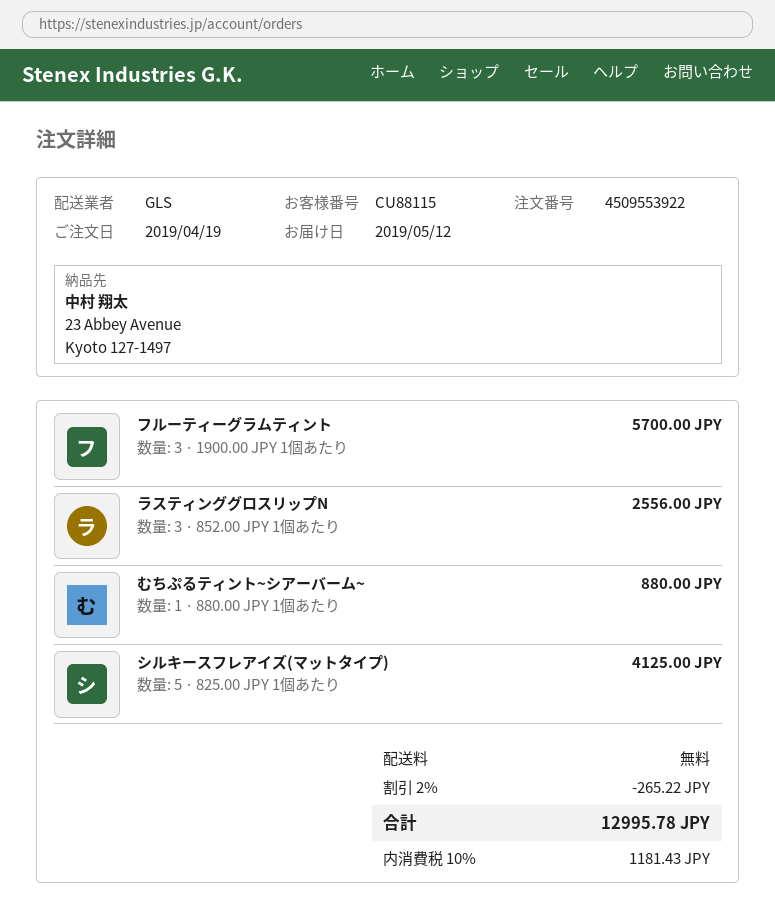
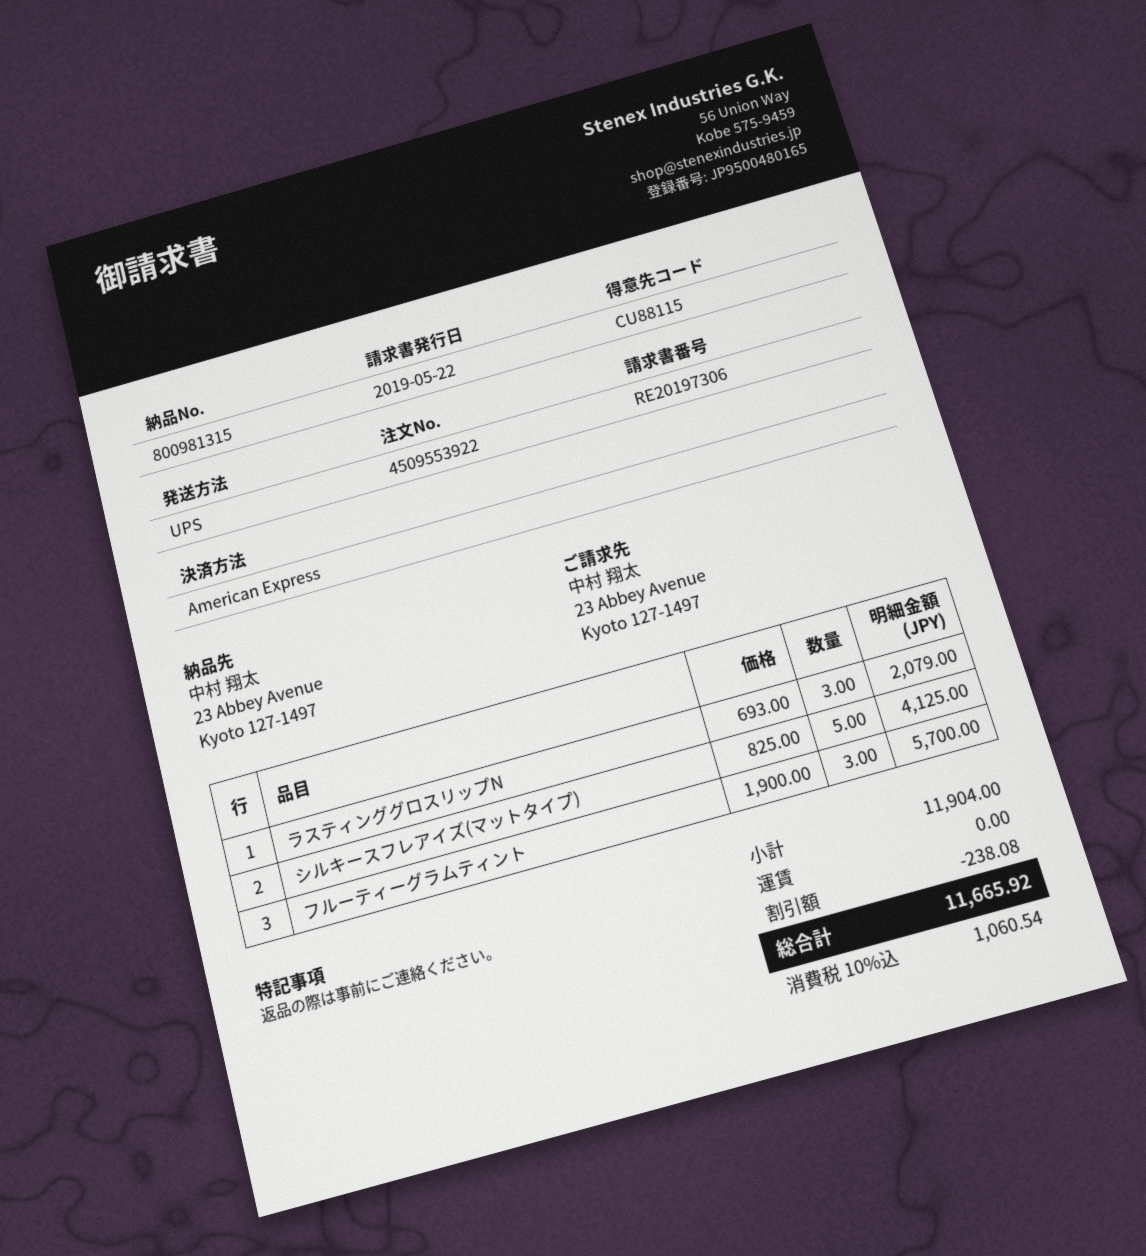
shipping method: GLS -> UPS
ラスティンググロスリップN: 3 x 852.00 = 2556.00 -> 3 x 693.00 = 2079.00
むちぷるティント~シアーバーム~: 1 x 880.00 = 880.00 -> none
discount: 265.22 -> 238.08
tax: 10% = 1181.43 -> 10% = 1060.54
total: 12995.78 -> 11665.92

